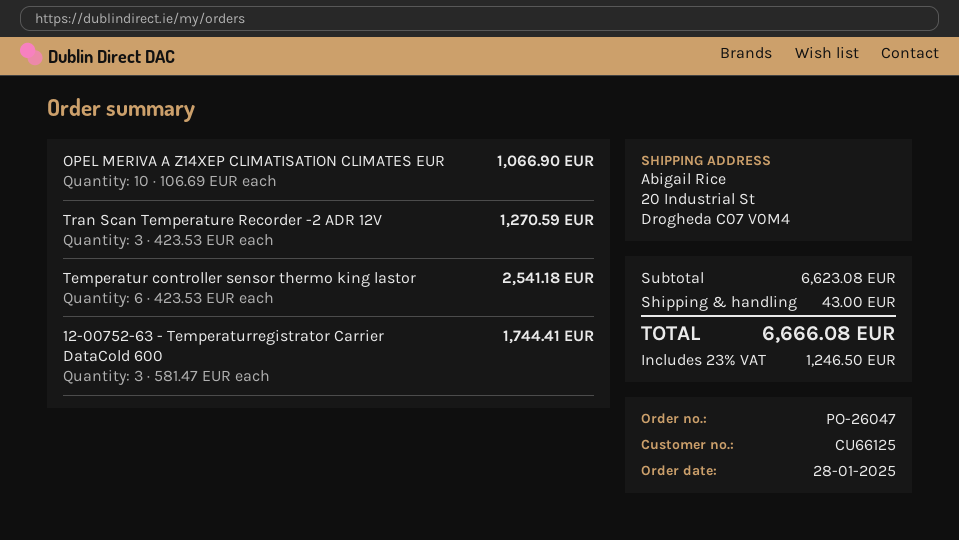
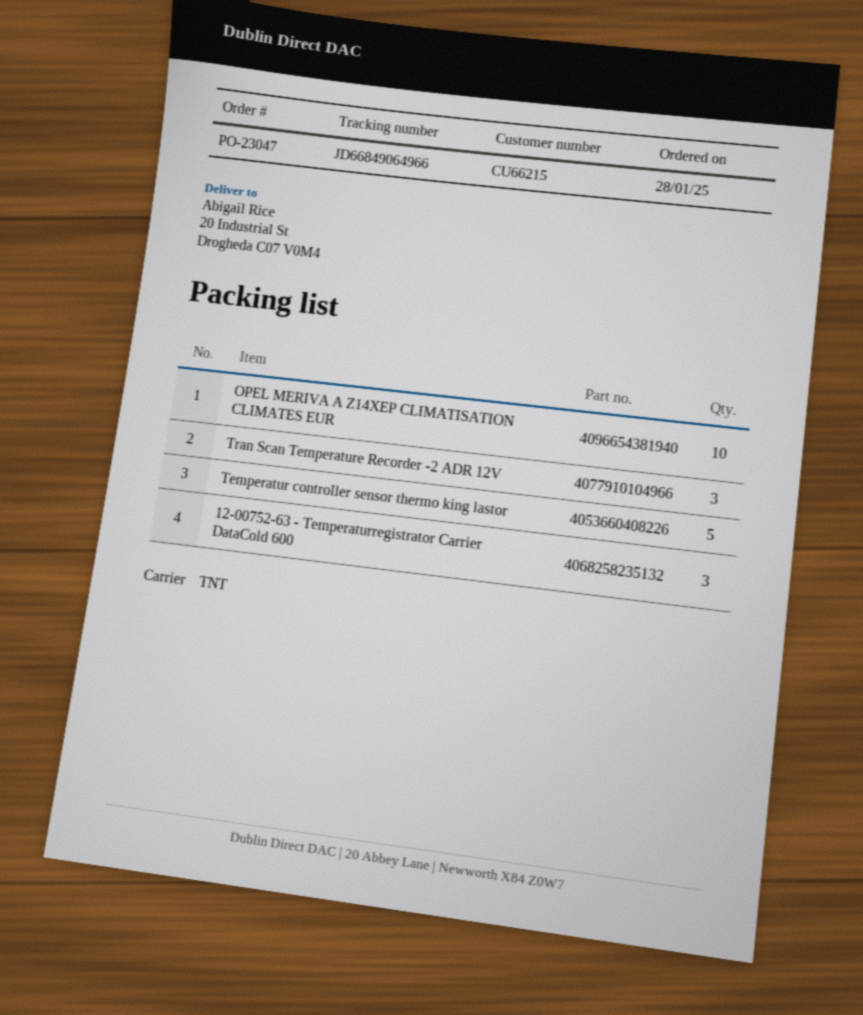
order number: PO-26047 -> PO-23047
customer number: CU66125 -> CU66215
Temperatur controller sensor thermo king lastor: 6 -> 5

